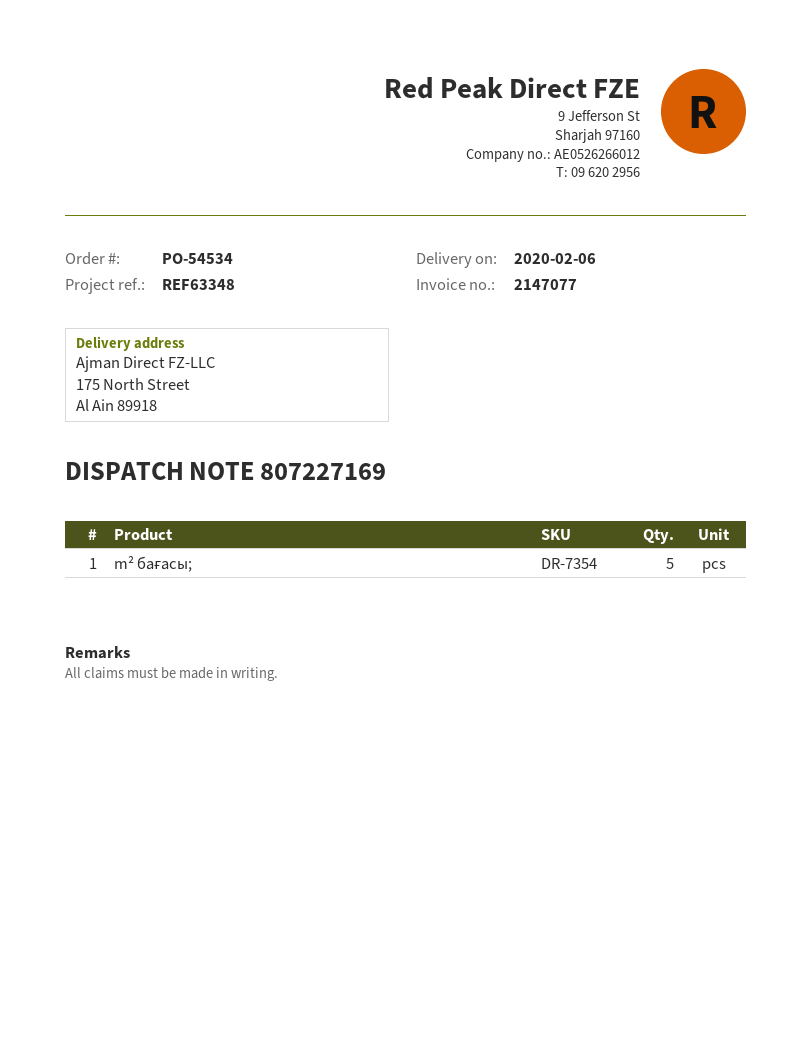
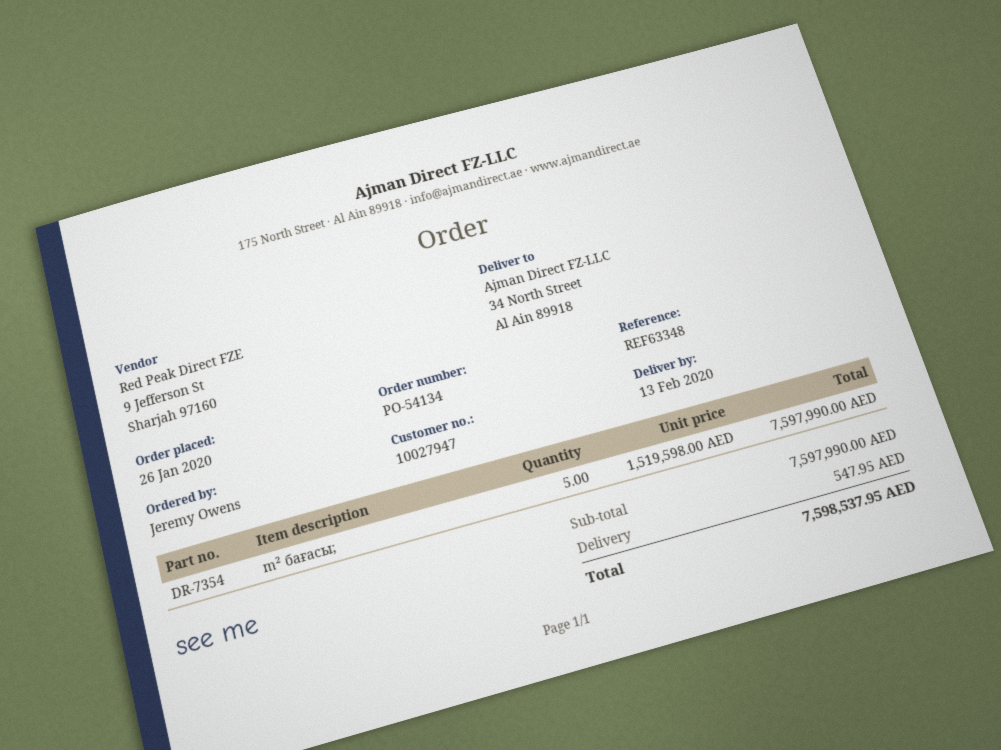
order number: PO-54534 -> PO-54134
delivery date: 2020-02-06 -> 2020-02-13
ship to: 175 North Street, Al Ain 89918 -> 34 North Street, Al Ain 89918

